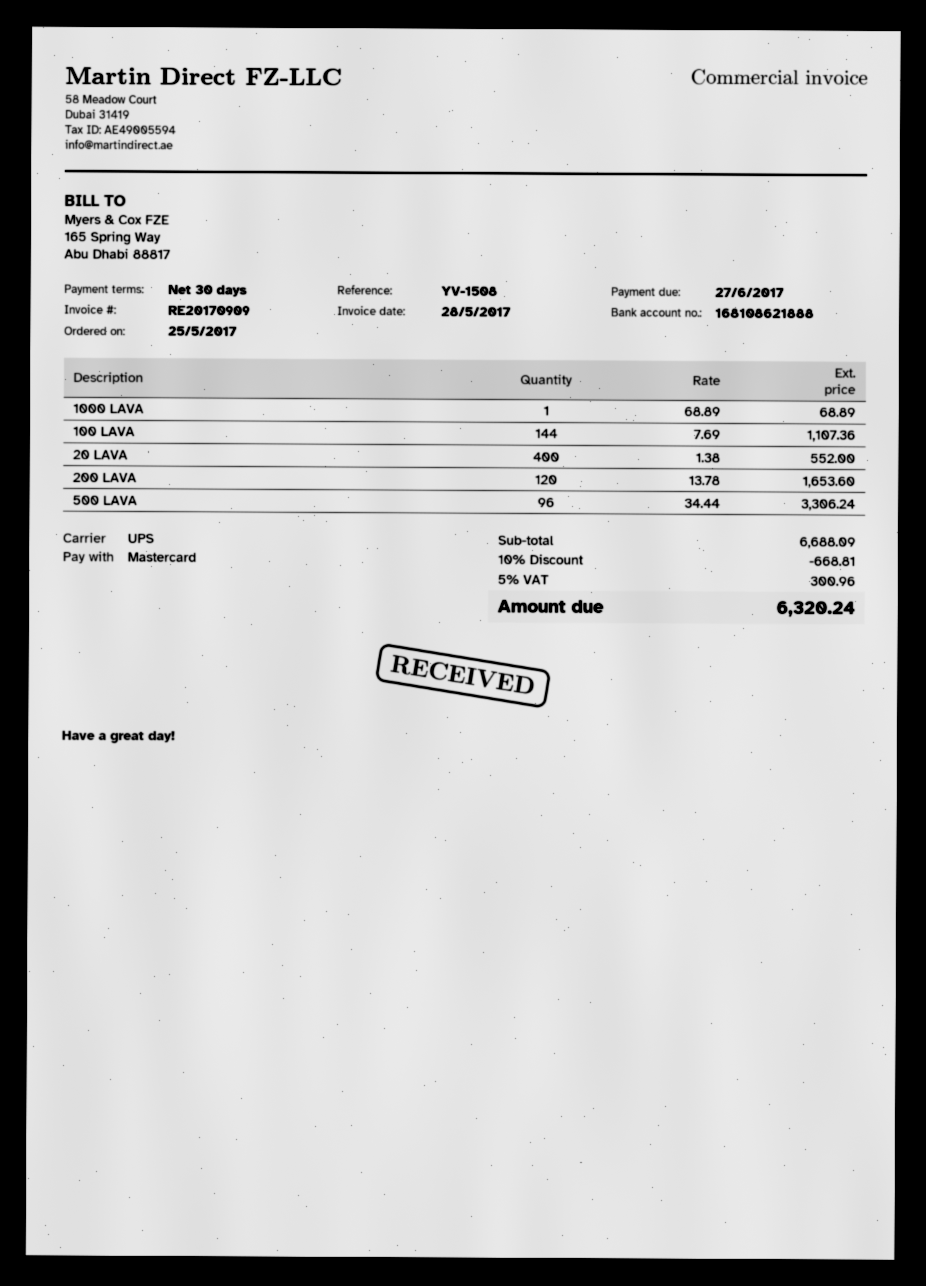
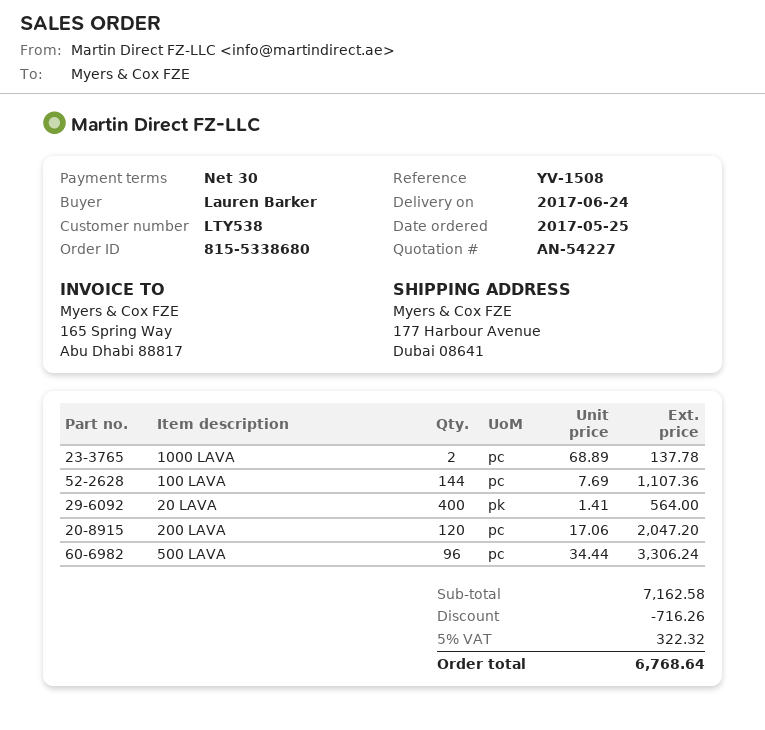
1000 LAVA: 1 x 68.89 = 68.89 -> 2 x 68.89 = 137.78
20 LAVA: 400 x 1.38 = 552.00 -> 400 x 1.41 = 564.00
200 LAVA: 120 x 13.78 = 1653.60 -> 120 x 17.06 = 2047.20
subtotal: 6688.09 -> 7162.58
discount: 668.81 -> 716.26
tax: 5% = 300.96 -> 5% = 322.32
total: 6320.24 -> 6768.64

